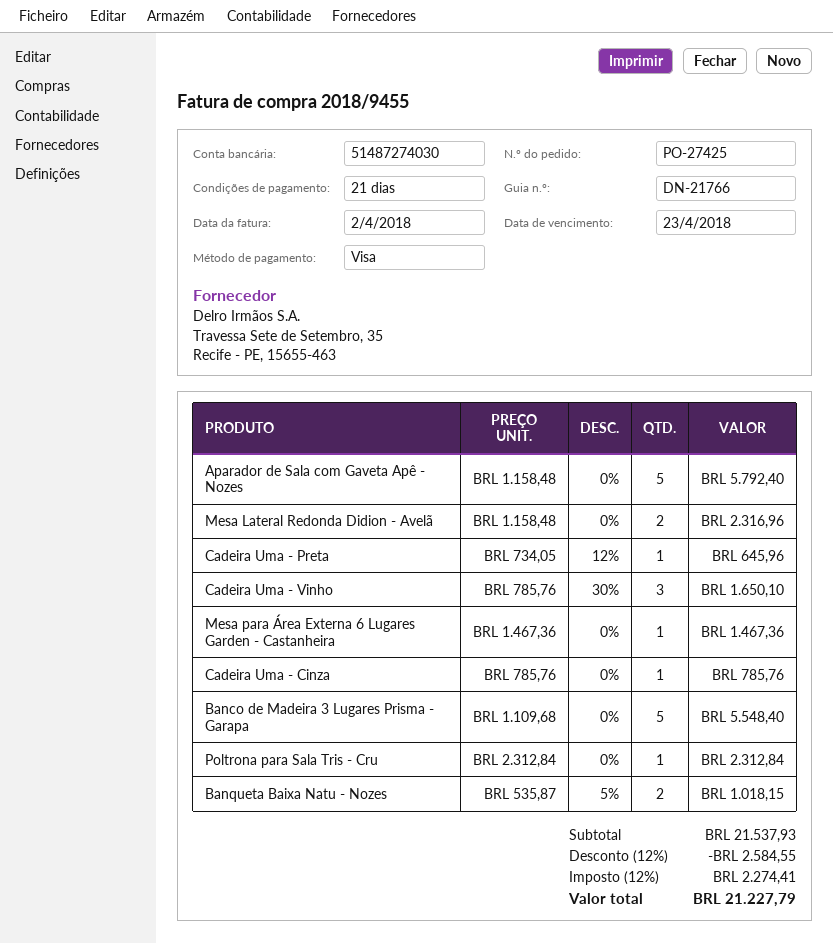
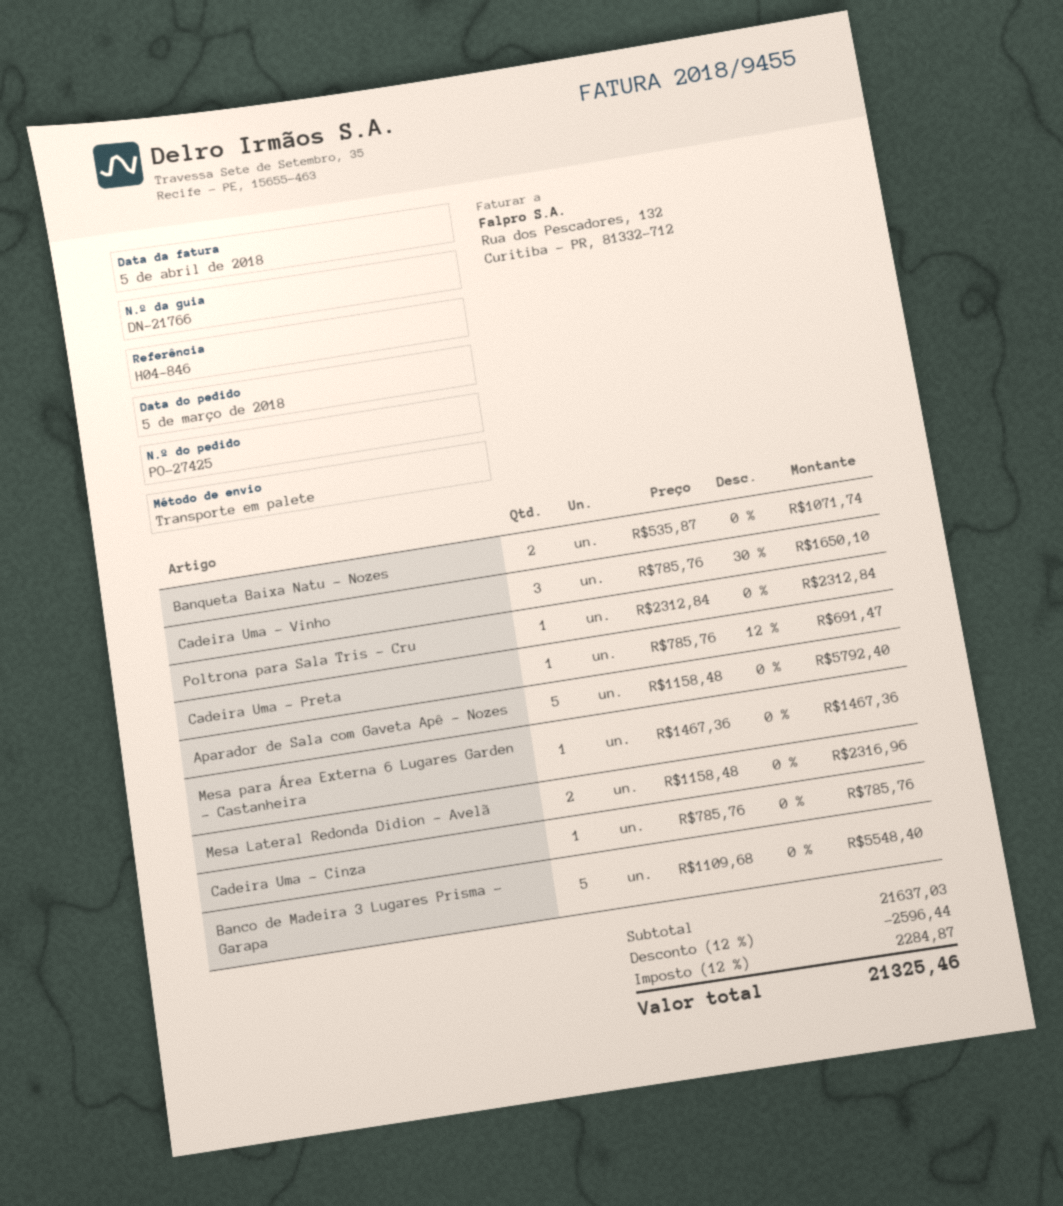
invoice date: 2018-04-02 -> 2018-04-05
Cadeira Uma - Preta: 1 x 734.05 - 12% = 645.96 -> 1 x 785.76 - 12% = 691.47
Banqueta Baixa Natu - Nozes: 2 x 535.87 - 5% = 1018.15 -> 2 x 535.87 = 1071.74
subtotal: 21537.93 -> 21637.03
discount: 12% = 2584.55 -> 12% = 2596.44
tax: 12% = 2274.41 -> 12% = 2284.87
total: 21227.79 -> 21325.46

